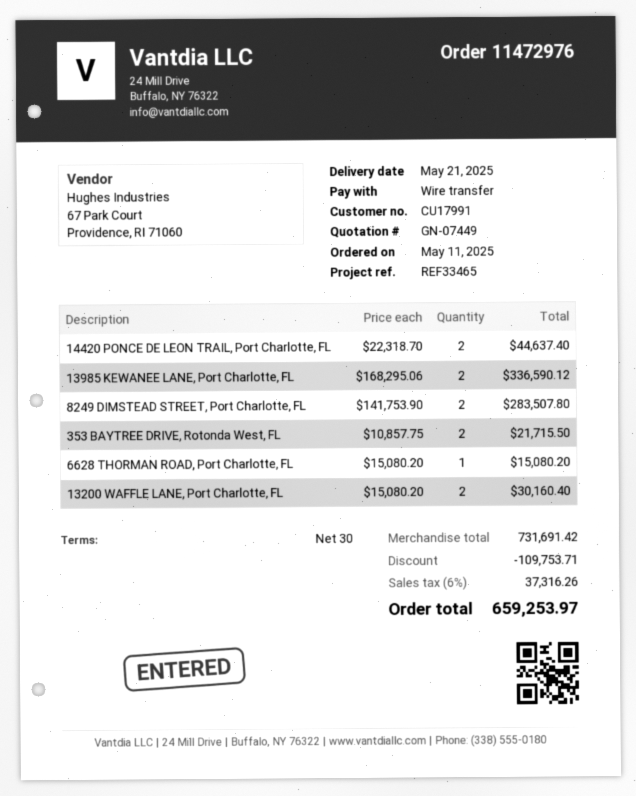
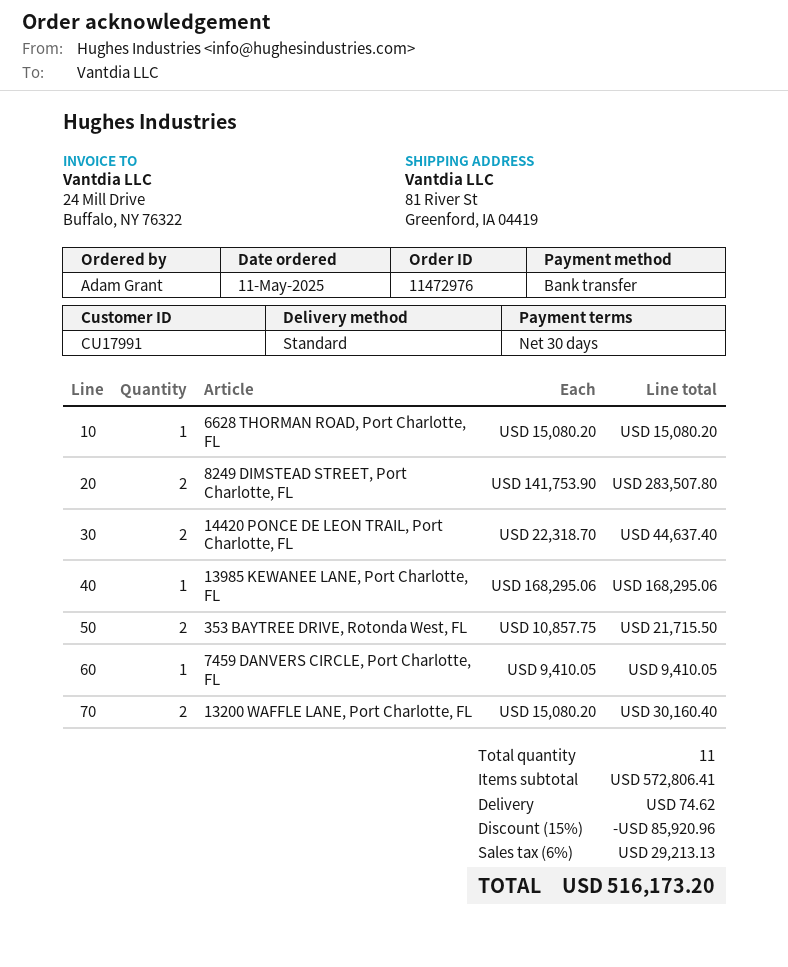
13985 KEWANEE LANE, Port Charlotte, FL: 2 x 168295.06 = 336590.12 -> 1 x 168295.06 = 168295.06
7459 DANVERS CIRCLE, Port Charlotte, FL: none -> 1 x 9410.05 = 9410.05
subtotal: 731691.42 -> 572806.41
discount: 109753.71 -> 85920.96
shipping: none -> 74.62
tax: 6% = 37316.26 -> 6% = 29213.13
total: 659253.97 -> 516173.20

